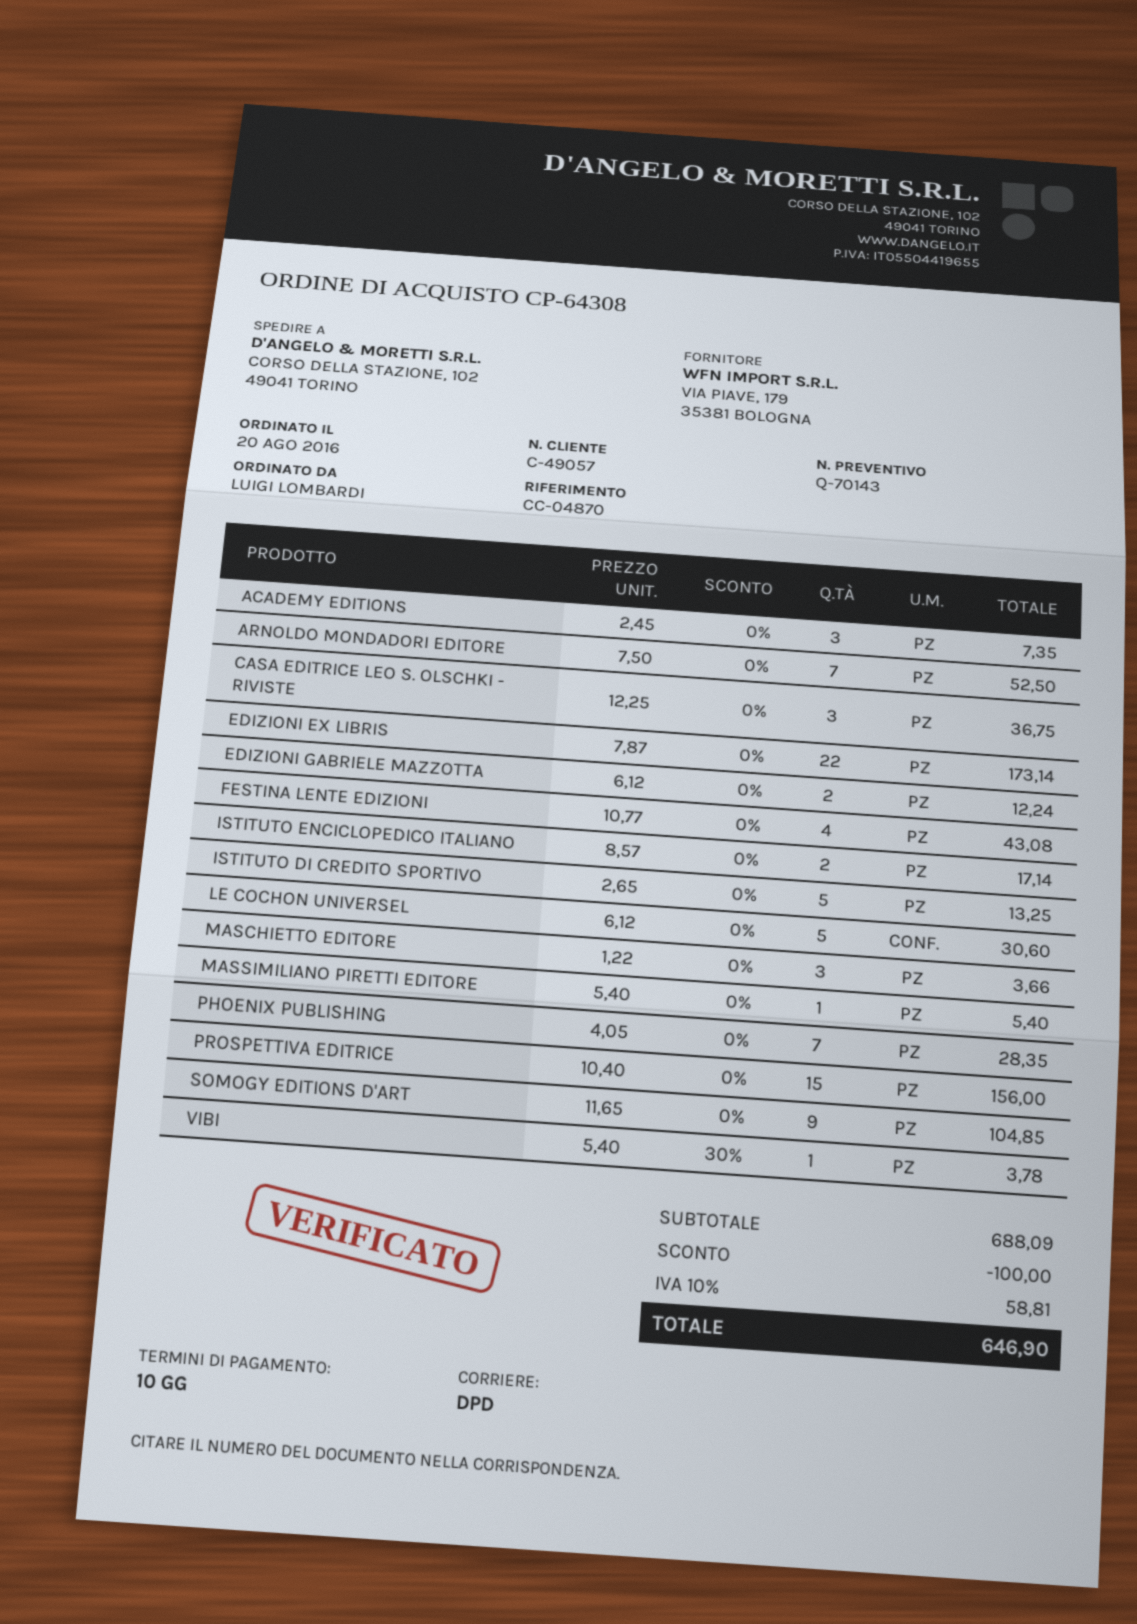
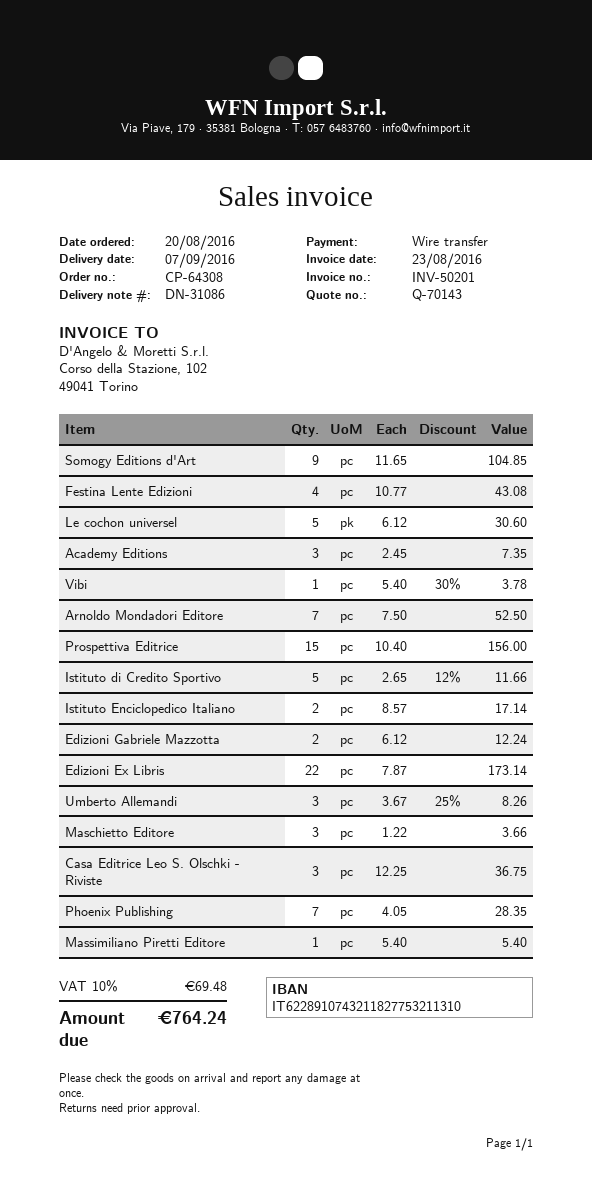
ISTITUTO DI CREDITO SPORTIVO: 5 x 2.65 = 13.25 -> 5 x 2.65 - 12% = 11.66
Umberto Allemandi: none -> 3 x 3.67 - 25% = 8.26
discount: 100.00 -> none
tax: 10% = 58.81 -> 10% = 69.48
total: 646.90 -> 764.24

